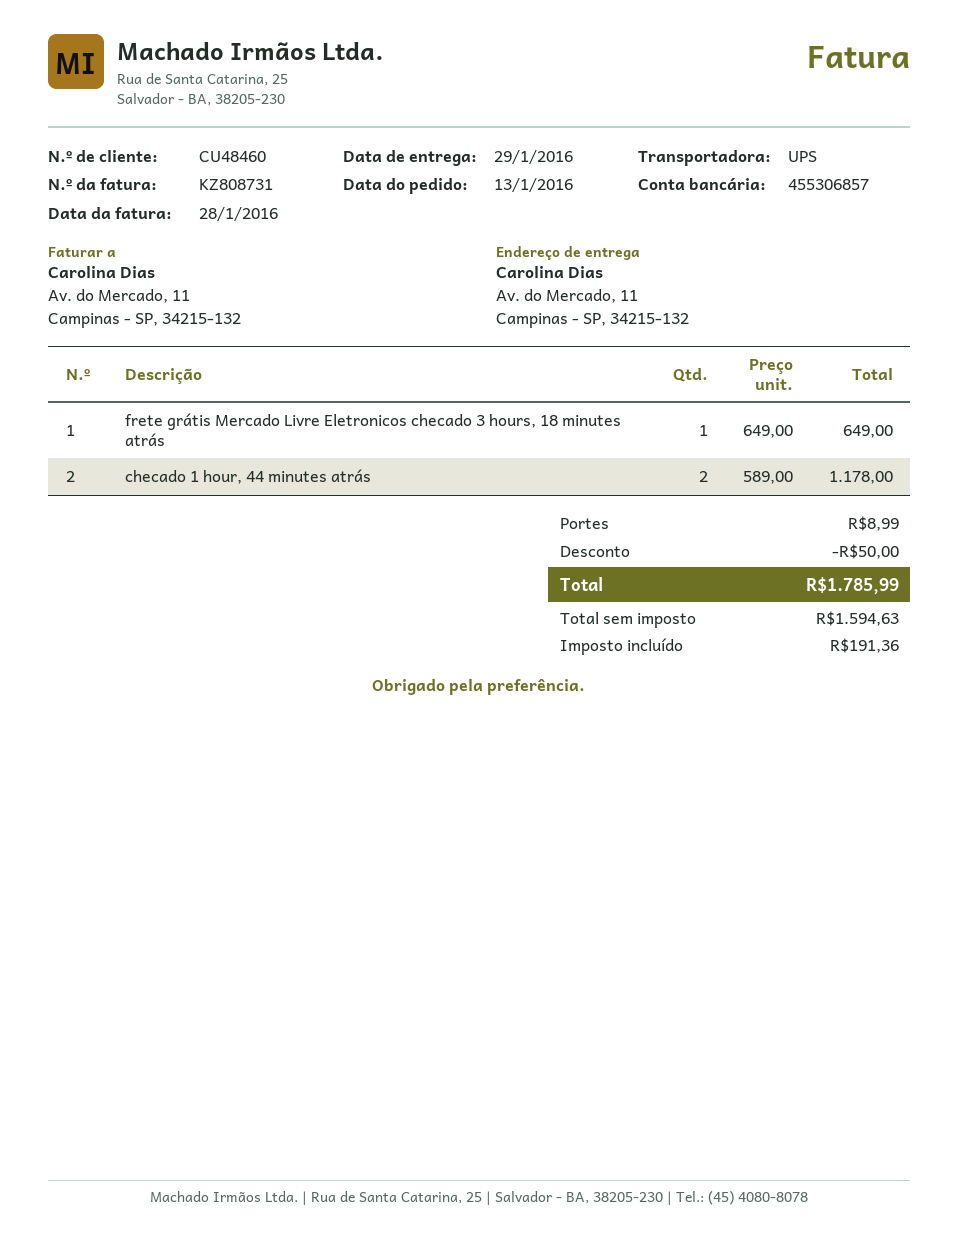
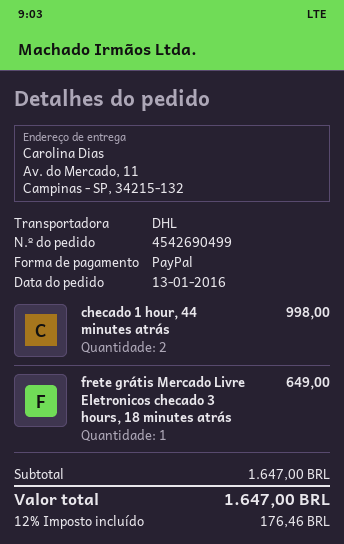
shipping method: UPS -> DHL
checado 1 hour, 44 minutes atrás: 2 for 1178.00 -> 2 for 998.00
discount: 50.00 -> none
shipping: 8.99 -> none
tax: 191.36 -> 176.46
total: 1785.99 -> 1647.00

